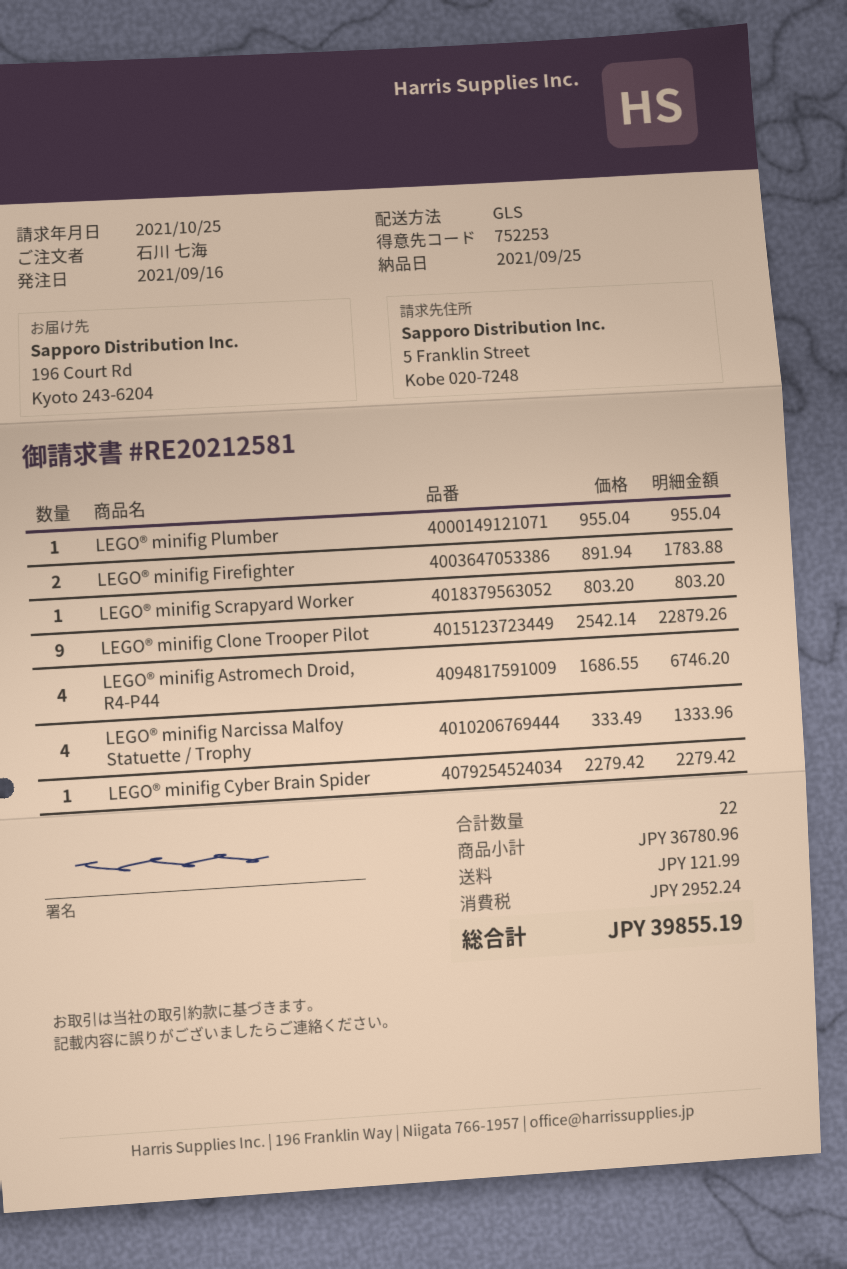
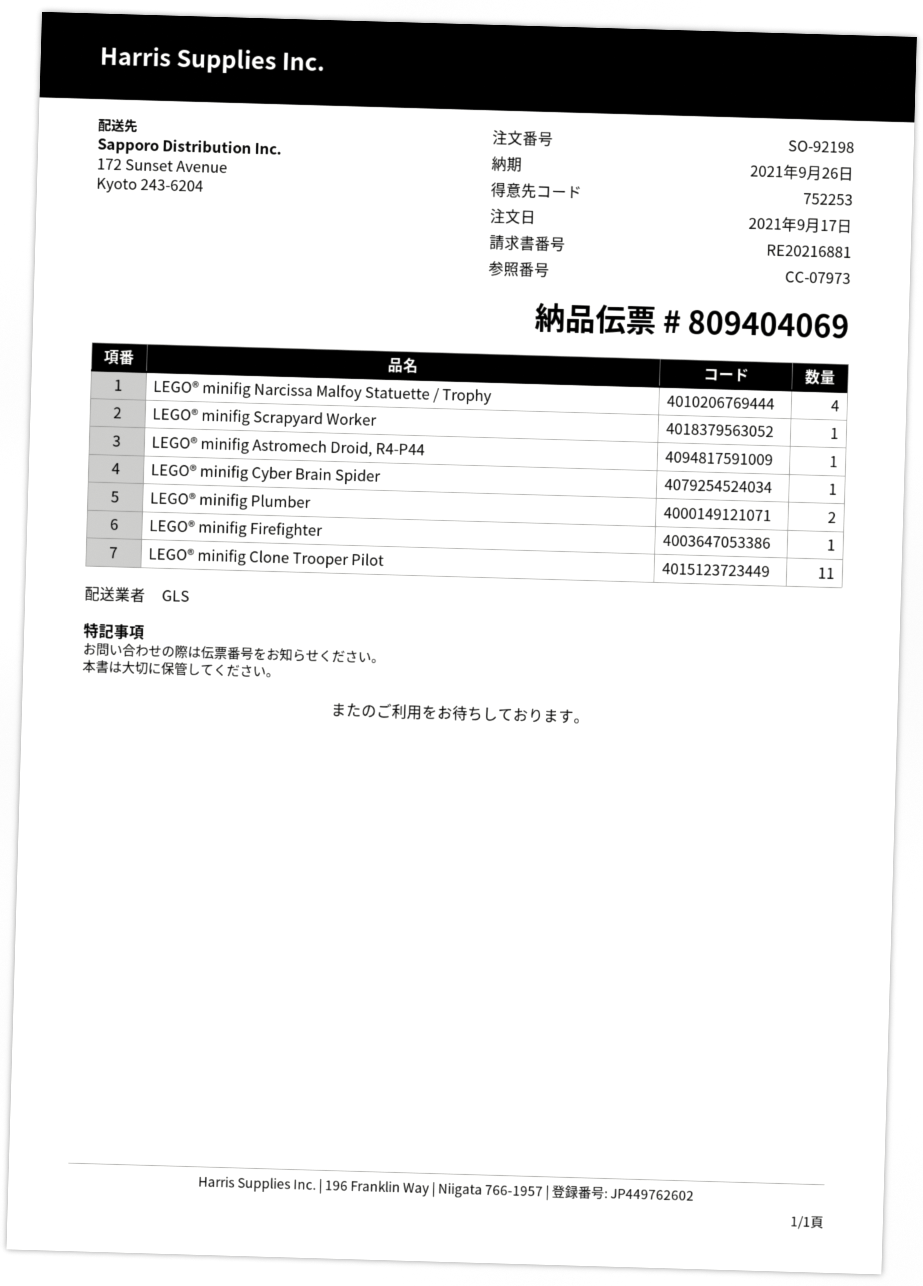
order date: 2021-09-16 -> 2021-09-17
delivery date: 2021-09-25 -> 2021-09-26
invoice number: RE20212581 -> RE20216881
ship to: 196 Court Rd, Kyoto 243-6204 -> 172 Sunset Avenue, Kyoto 243-6204
LEGO® minifig Plumber: 1 -> 2
LEGO® minifig Firefighter: 2 -> 1
LEGO® minifig Clone Trooper Pilot: 9 -> 11
LEGO® minifig Astromech Droid, R4-P44: 4 -> 1

